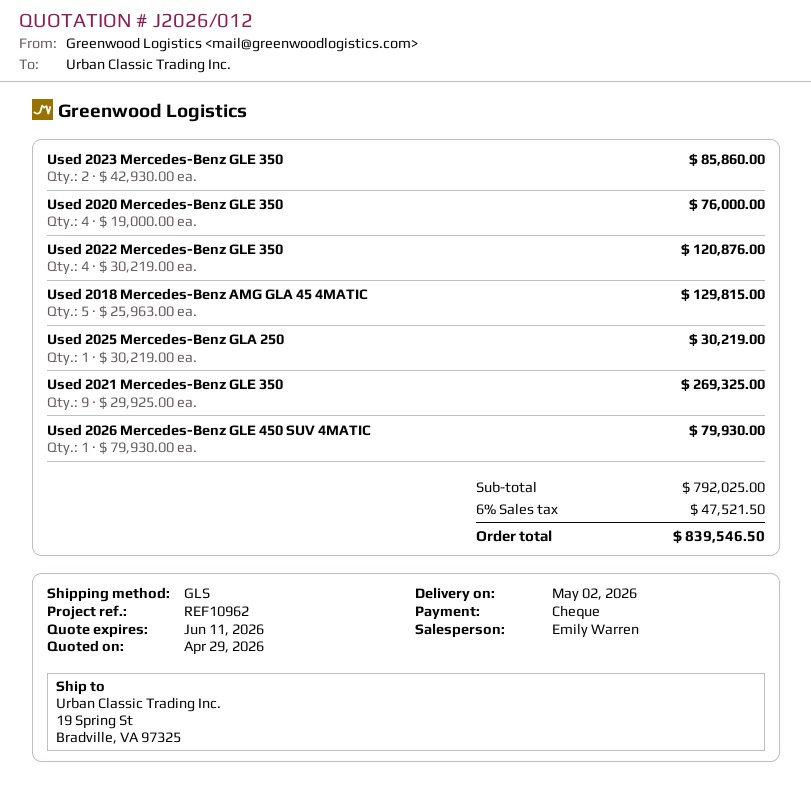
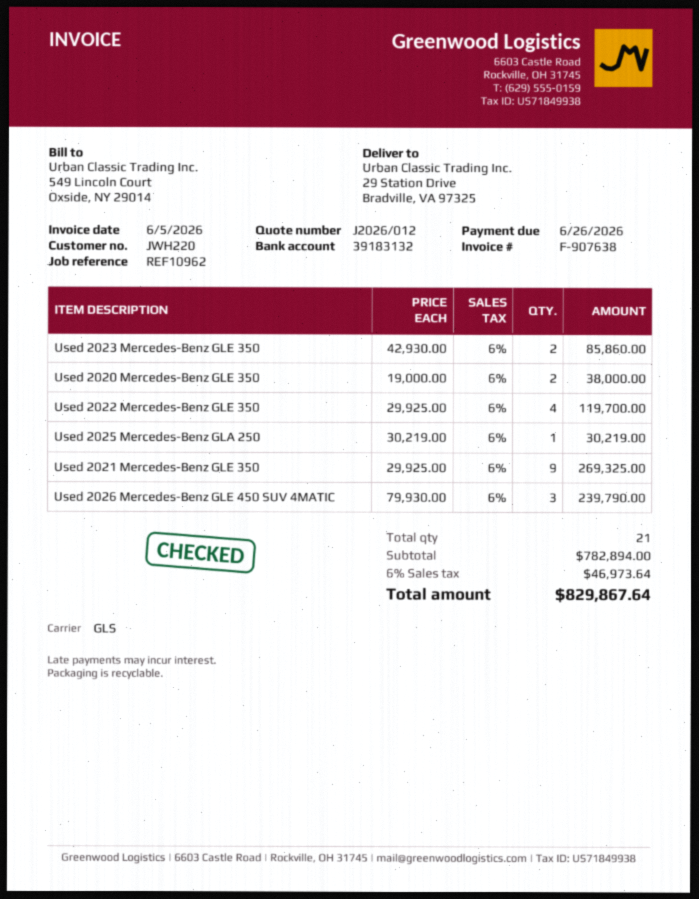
ship to: 19 Spring St, Bradville, VA 97325 -> 29 Station Drive, Bradville, VA 97325
Used 2020 Mercedes-Benz GLE 350: 4 x 19000.00 = 76000.00 -> 2 x 19000.00 = 38000.00
Used 2022 Mercedes-Benz GLE 350: 4 x 30219.00 = 120876.00 -> 4 x 29925.00 = 119700.00
Used 2018 Mercedes-Benz AMG GLA 45 4MATIC: 5 x 25963.00 = 129815.00 -> none
Used 2026 Mercedes-Benz GLE 450 SUV 4MATIC: 1 x 79930.00 = 79930.00 -> 3 x 79930.00 = 239790.00
subtotal: 792025.00 -> 782894.00
tax: 6% = 47521.50 -> 6% = 46973.64
total: 839546.50 -> 829867.64

